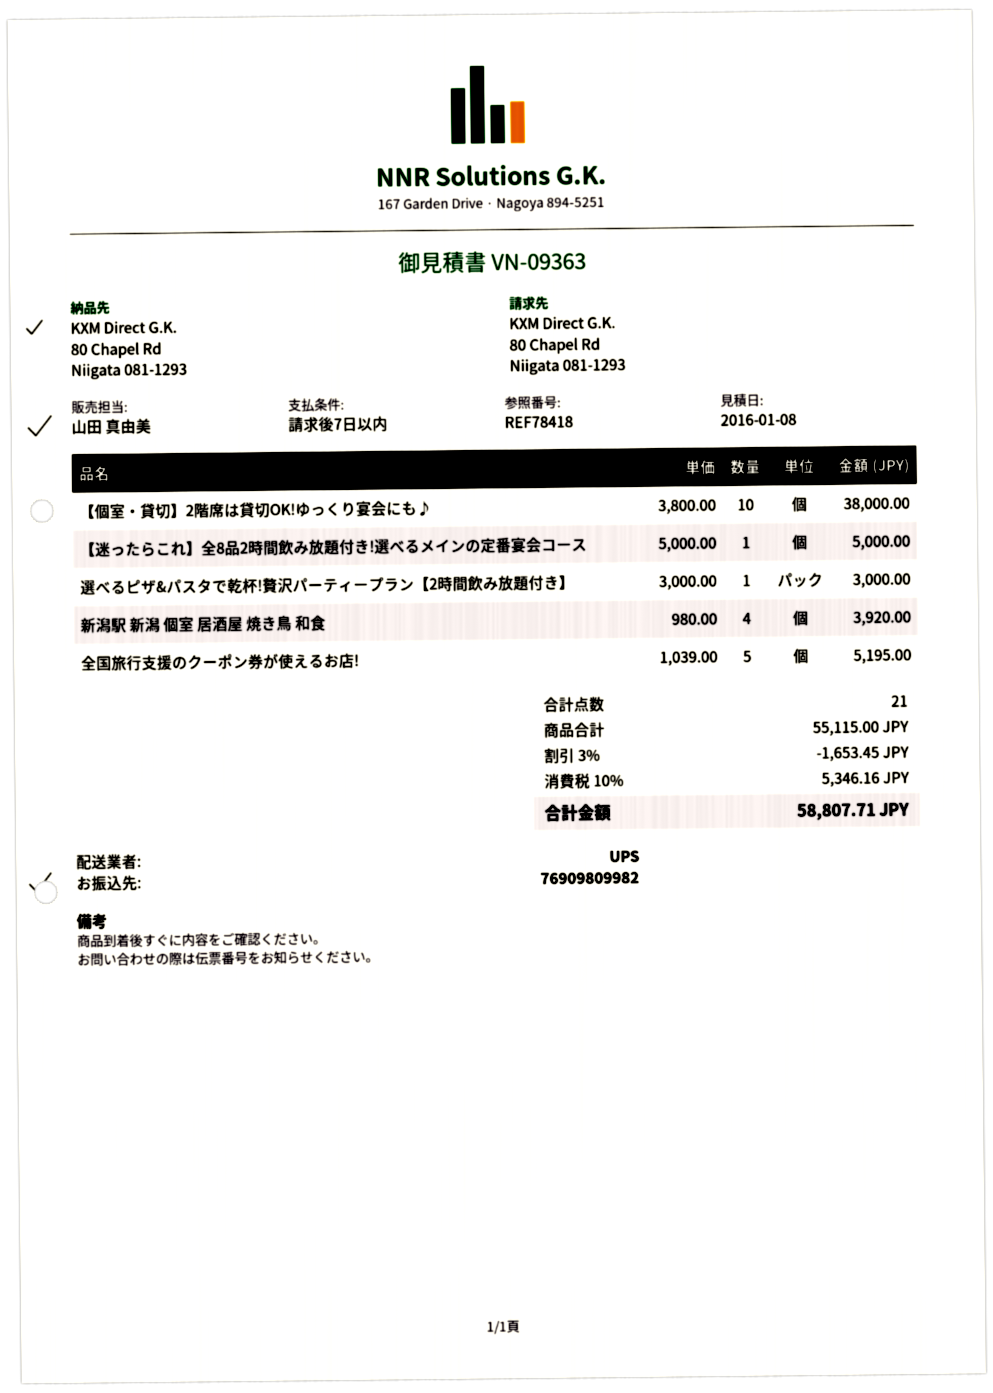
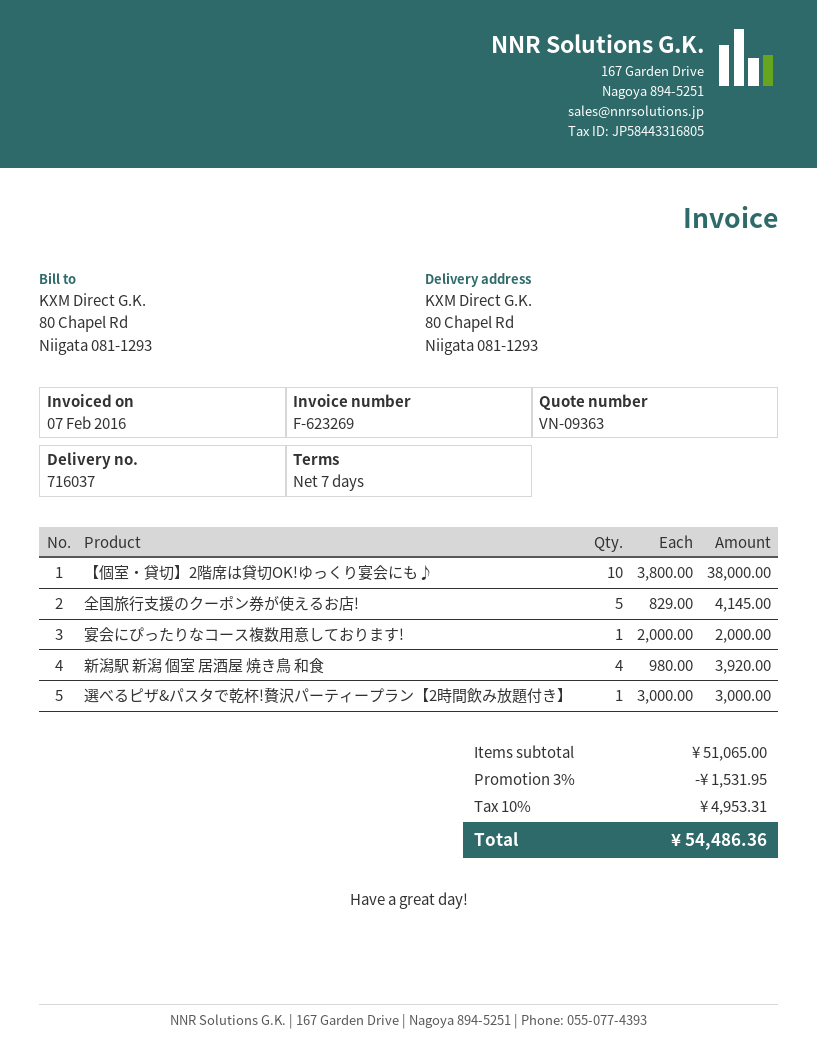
【迷ったらこれ】全8品2時間飲み放題付き!選べるメインの定番宴会コース: 1 x 5000.00 = 5000.00 -> none
全国旅行支援のクーポン券が使えるお店!: 5 x 1039.00 = 5195.00 -> 5 x 829.00 = 4145.00
宴会にぴったりなコース複数用意しております!: none -> 1 x 2000.00 = 2000.00
subtotal: 55115.00 -> 51065.00
discount: 3% = 1653.45 -> 3% = 1531.95
tax: 10% = 5346.16 -> 10% = 4953.31
total: 58807.71 -> 54486.36

